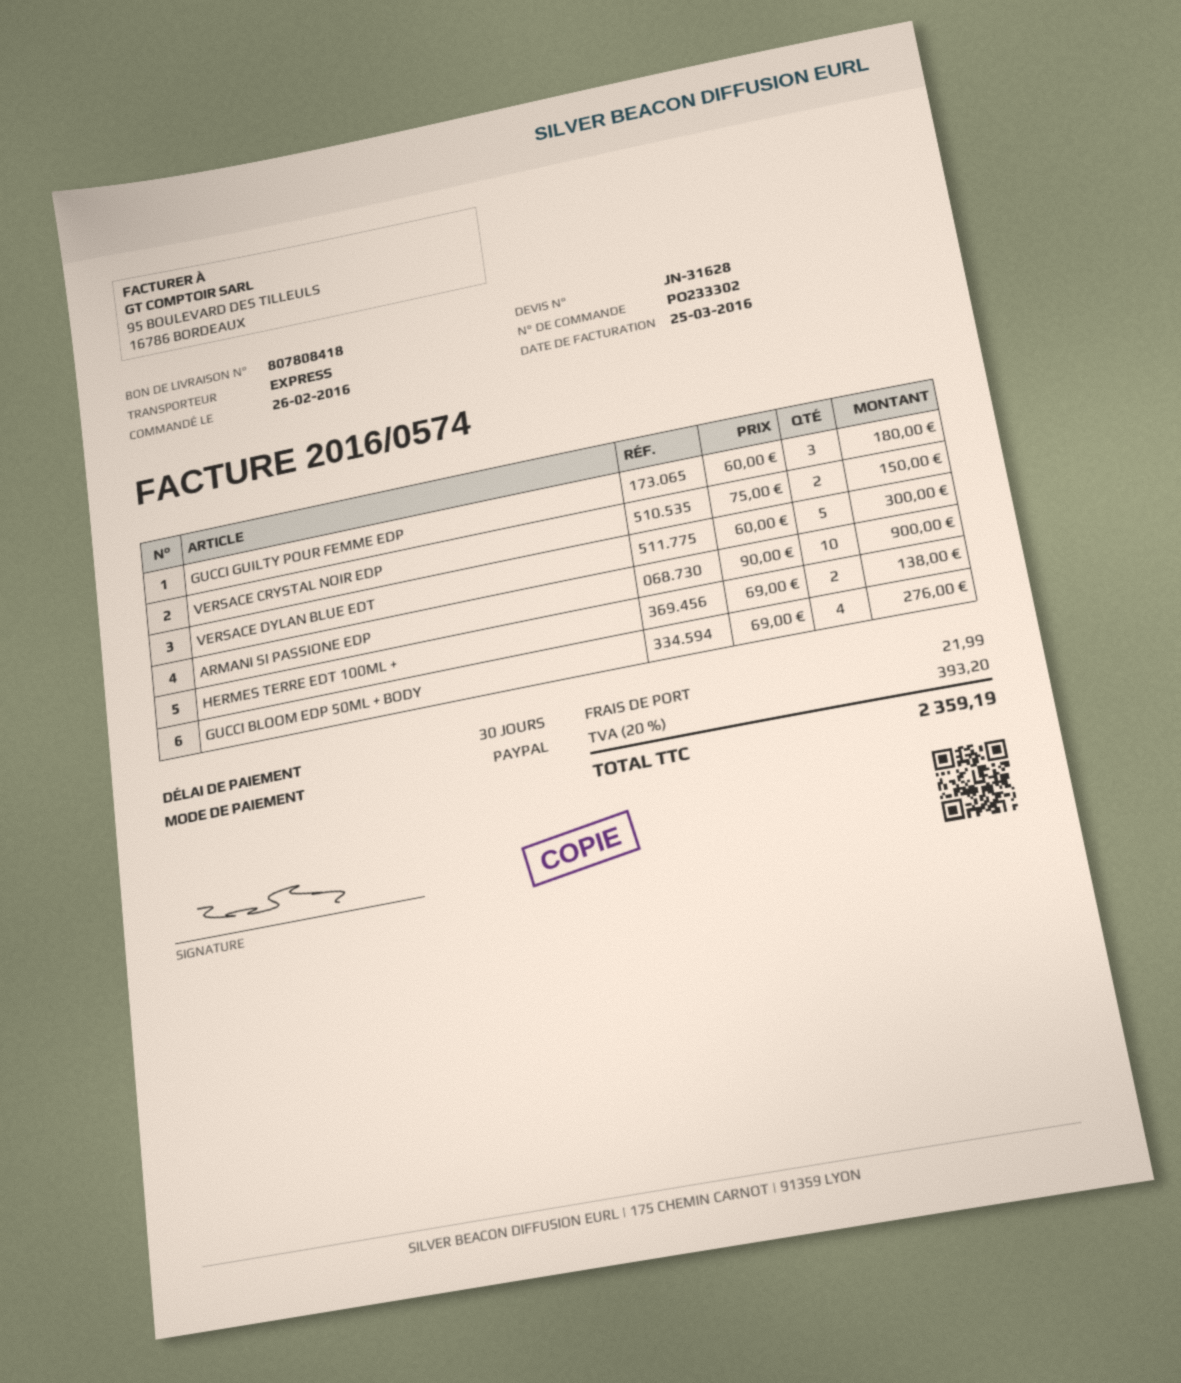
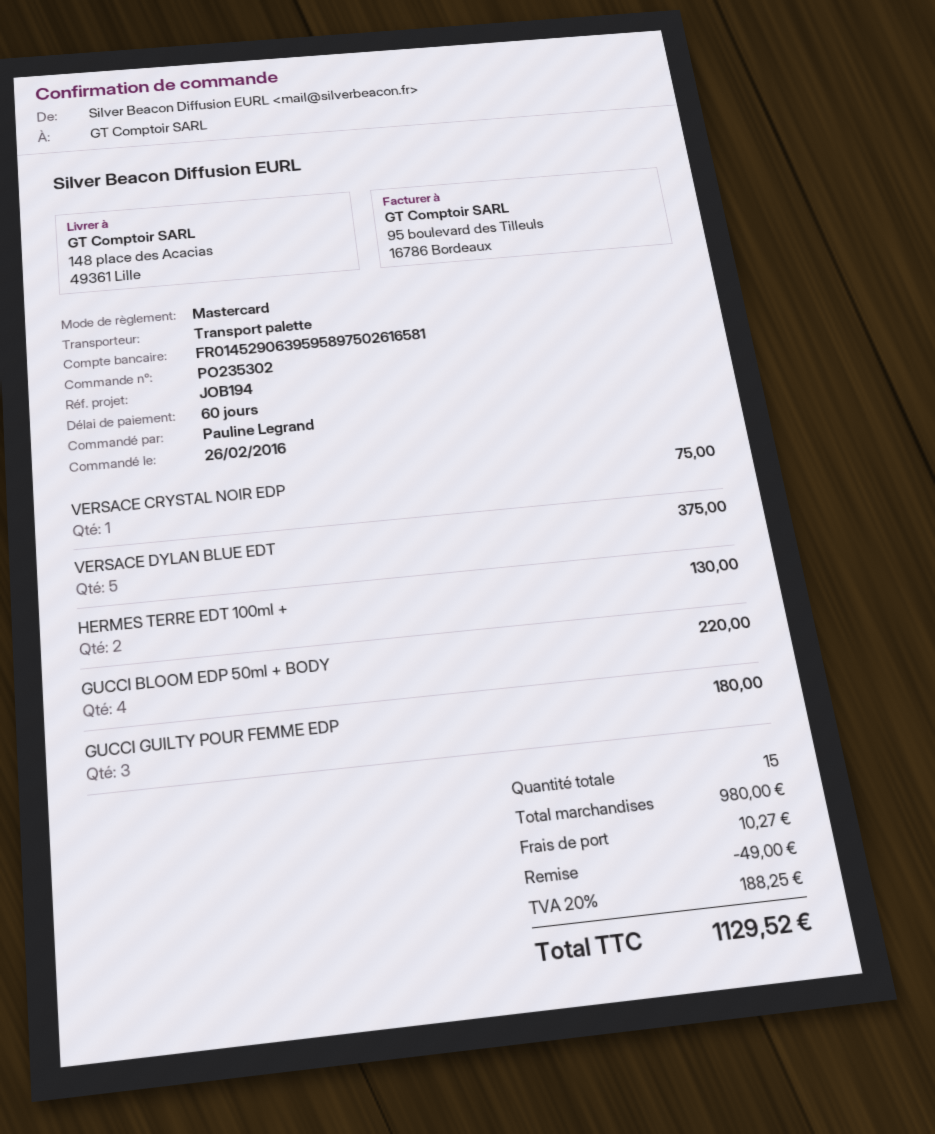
order number: PO233302 -> PO235302
payment terms: 30 days -> 60 days
payment method: PayPal -> Mastercard
shipping method: express -> pallet freight
VERSACE CRYSTAL NOIR EDP: 2 for 150.00 -> 1 for 75.00
VERSACE DYLAN BLUE EDT: 5 for 300.00 -> 5 for 375.00
ARMANI SI PASSIONE EDP: 10 for 900.00 -> none
HERMES TERRE EDT 100ML +: 2 for 138.00 -> 2 for 130.00
GUCCI BLOOM EDP 50ML + BODY: 4 for 276.00 -> 4 for 220.00
discount: none -> 49.00
shipping: 21.99 -> 10.27
tax: 20% = 393.20 -> 20% = 188.25
total: 2359.19 -> 1129.52

